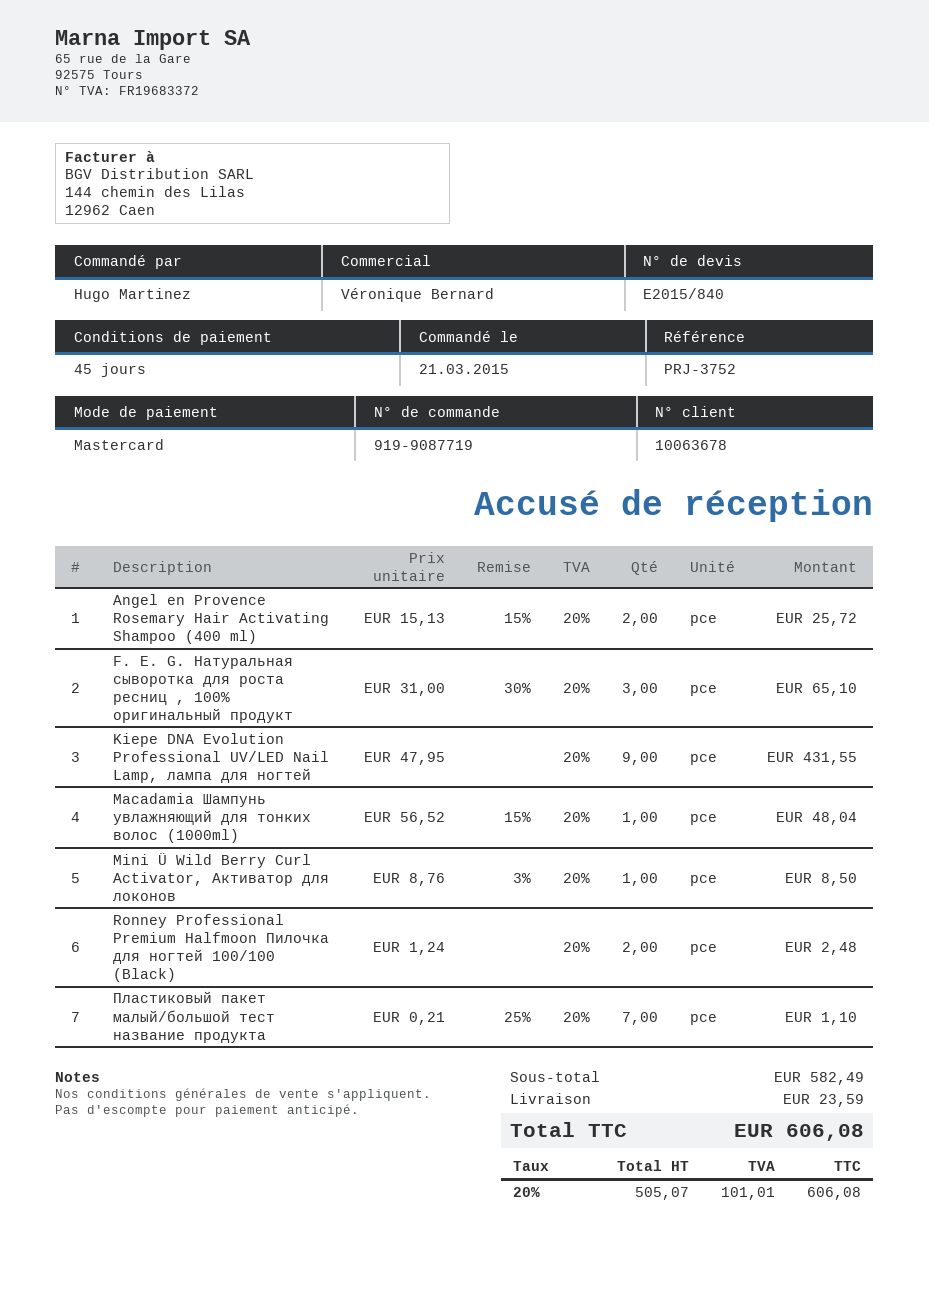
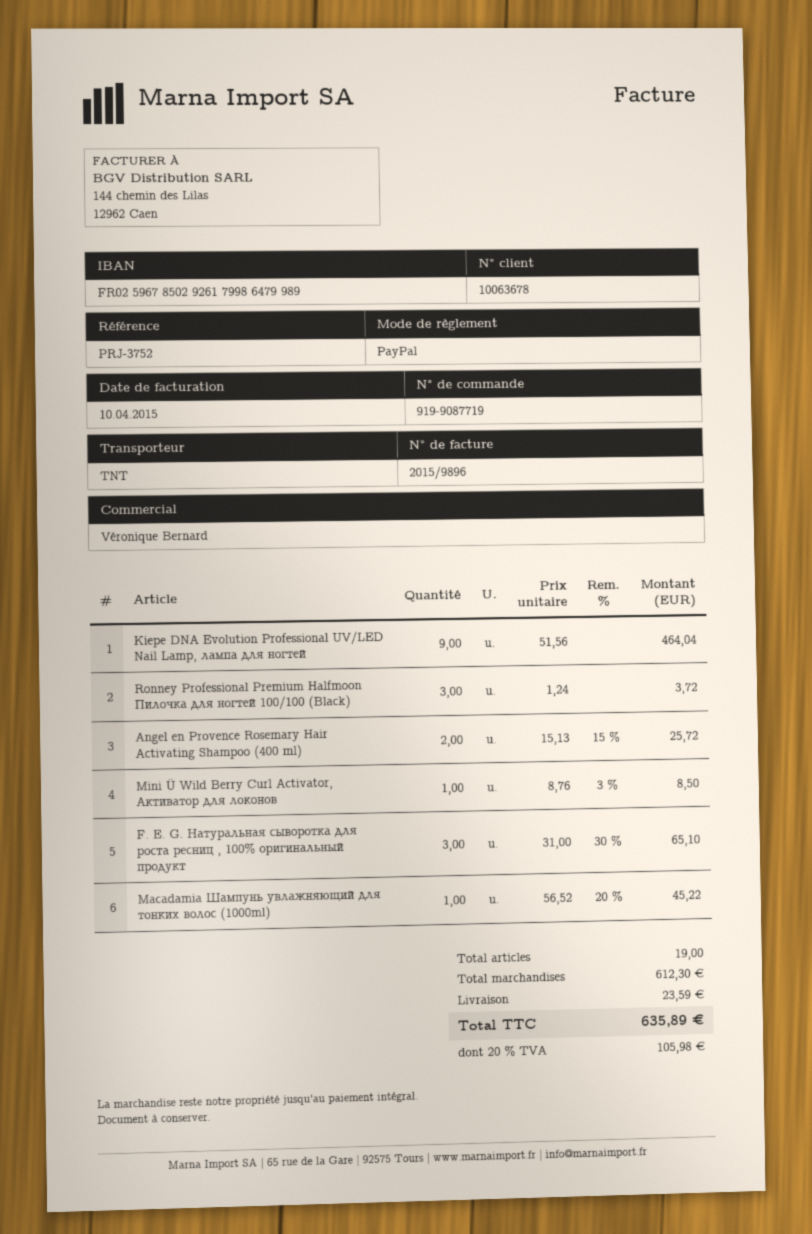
payment method: Mastercard -> PayPal
Kiepe DNA Evolution Professional UV/LED Nail Lamp, лампа для ногтей: 9 x 47.95 = 431.55 -> 9 x 51.56 = 464.04
Macadamia Шампунь увлажняющий для тонких волос (1000ml): 1 x 56.52 - 15% = 48.04 -> 1 x 56.52 - 20% = 45.22
Ronney Professional Premium Halfmoon Пилочка для ногтей 100/100 (Black): 2 x 1.24 = 2.48 -> 3 x 1.24 = 3.72
Пластиковый пакет малый/большой тест название продукта: 7 x 0.21 - 25% = 1.10 -> none
subtotal: 582.49 -> 612.30
tax: 20% = 101.01 -> 20% = 105.98
total: 606.08 -> 635.89

